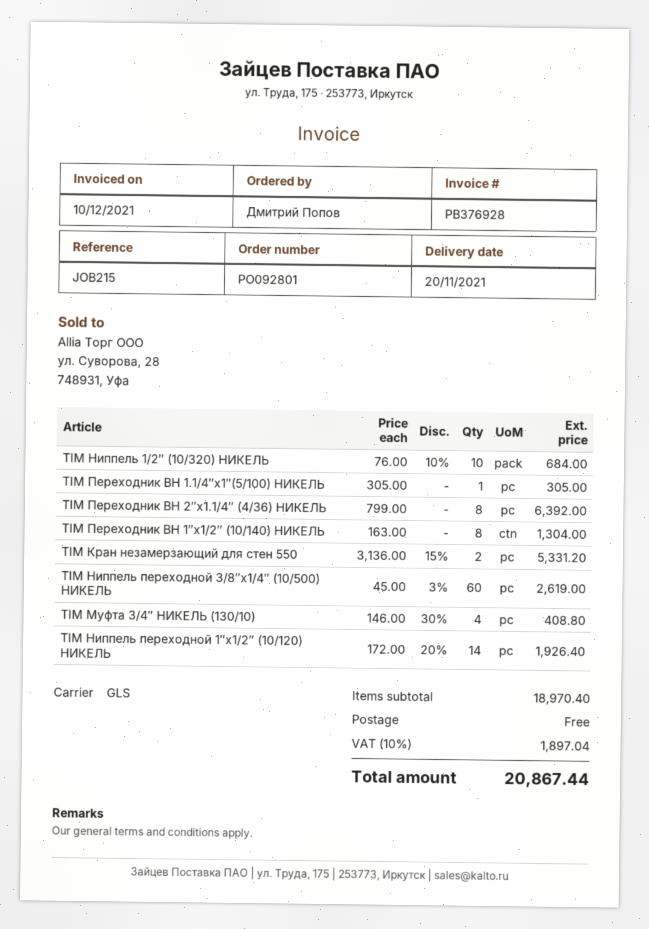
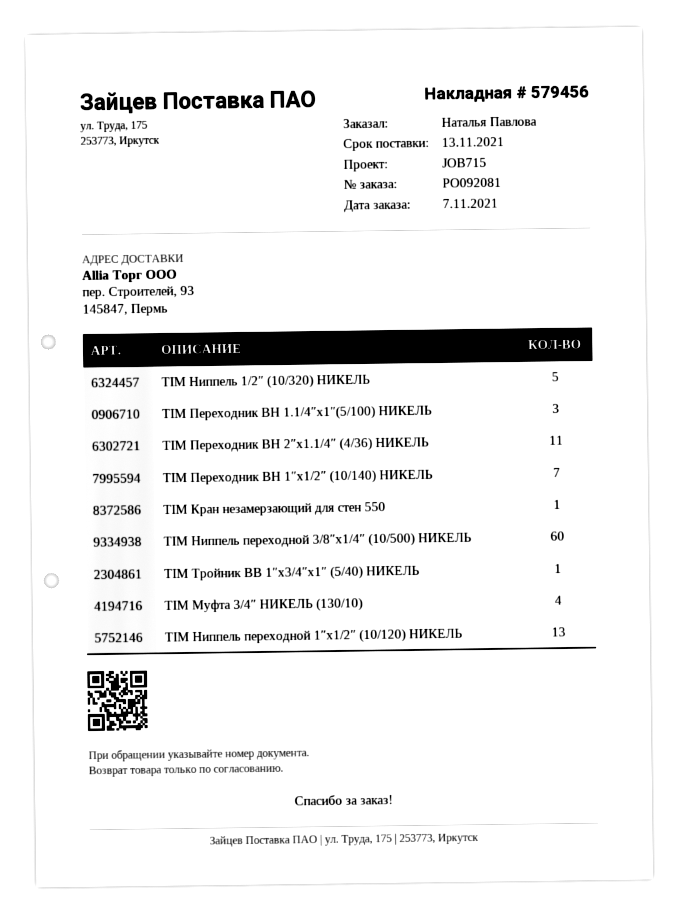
order number: PO092801 -> PO092081
delivery date: 2021-11-20 -> 2021-11-13
reference: JOB215 -> JOB715
ordered by: Дмитрий Попов -> Наталья Павлова
TIM Ниппель 1/2″ (10/320) НИКЕЛЬ: 10 -> 5
TIM Переходник ВН 1.1/4″x1″(5/100) НИКЕЛЬ: 1 -> 3
TIM Переходник ВН 2″х1.1/4″ (4/36) НИКЕЛЬ: 8 -> 11
TIM Переходник ВН 1″x1/2″ (10/140) НИКЕЛЬ: 8 -> 7
TIM Кран незамерзающий для стен 550: 2 -> 1
TIM Ниппель переходной 1″x1/2″ (10/120) НИКЕЛЬ: 14 -> 13
TIM Тройник ВВ 1″x3/4″x1″ (5/40) НИКЕЛЬ: none -> 1

